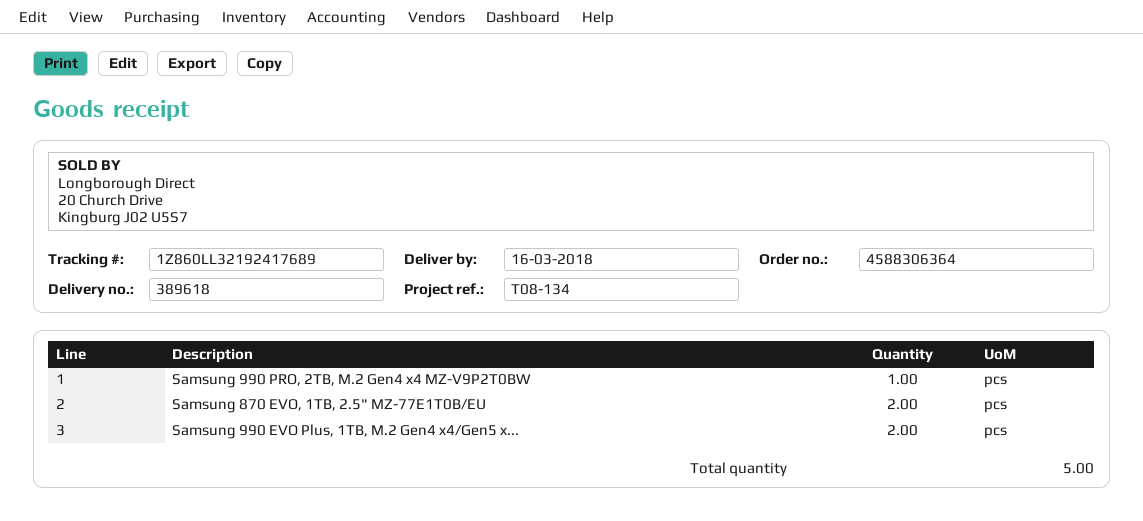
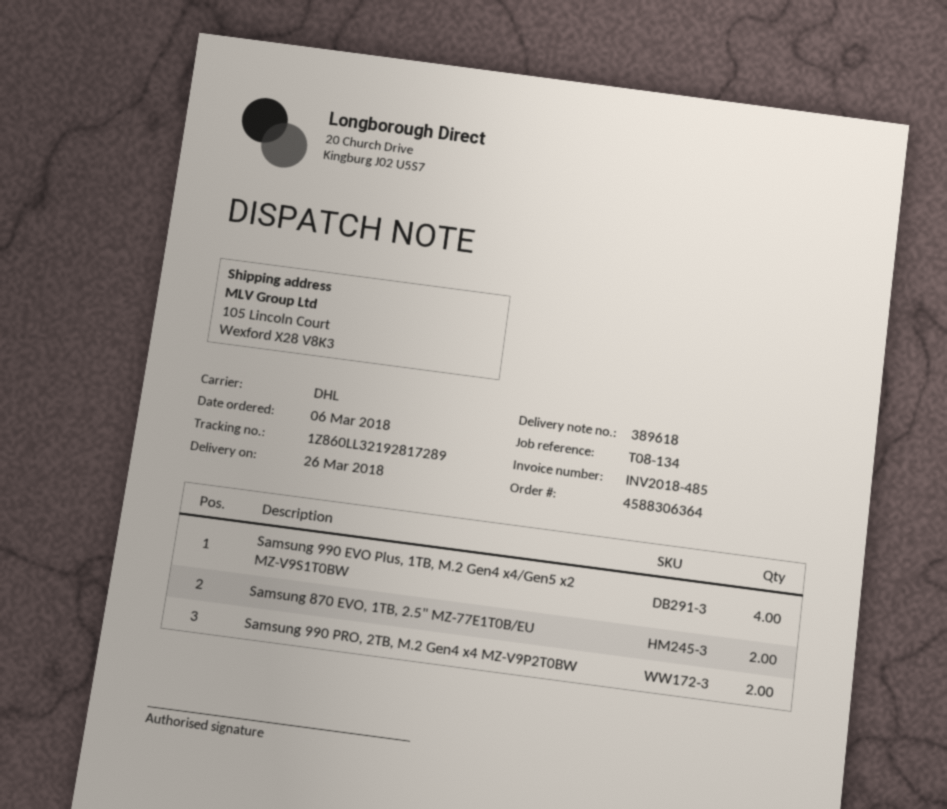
delivery date: 2018-03-16 -> 2018-03-26
tracking number: 1Z860LL32192417689 -> 1Z860LL32192817289
Samsung 990 PRO, 2TB, M.2 Gen4 x4 MZ-V9P2T0BW: 1 -> 2
Samsung 990 EVO Plus, 1TB, M.2 Gen4 x4/Gen5 x...: 2 -> 4

